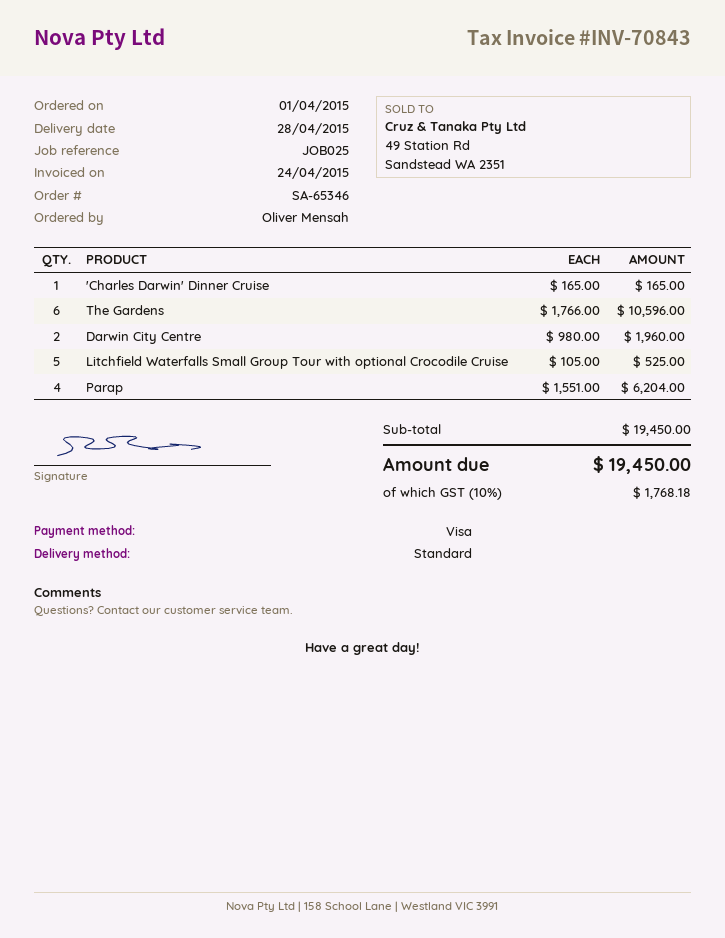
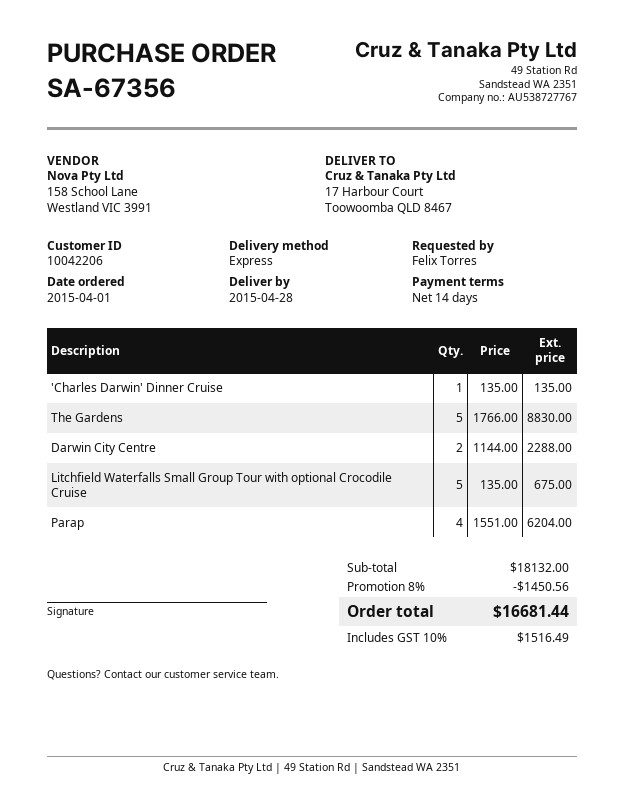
order number: SA-65346 -> SA-67356
ordered by: Oliver Mensah -> Felix Torres
shipping method: standard -> express
'Charles Darwin' Dinner Cruise: 1 x 165.00 = 165.00 -> 1 x 135.00 = 135.00
The Gardens: 6 x 1766.00 = 10596.00 -> 5 x 1766.00 = 8830.00
Darwin City Centre: 2 x 980.00 = 1960.00 -> 2 x 1144.00 = 2288.00
Litchfield Waterfalls Small Group Tour with optional Crocodile Cruise: 5 x 105.00 = 525.00 -> 5 x 135.00 = 675.00
subtotal: 19450.00 -> 18132.00
discount: none -> 8% = 1450.56
tax: 10% = 1768.18 -> 10% = 1516.49
total: 19450.00 -> 16681.44

